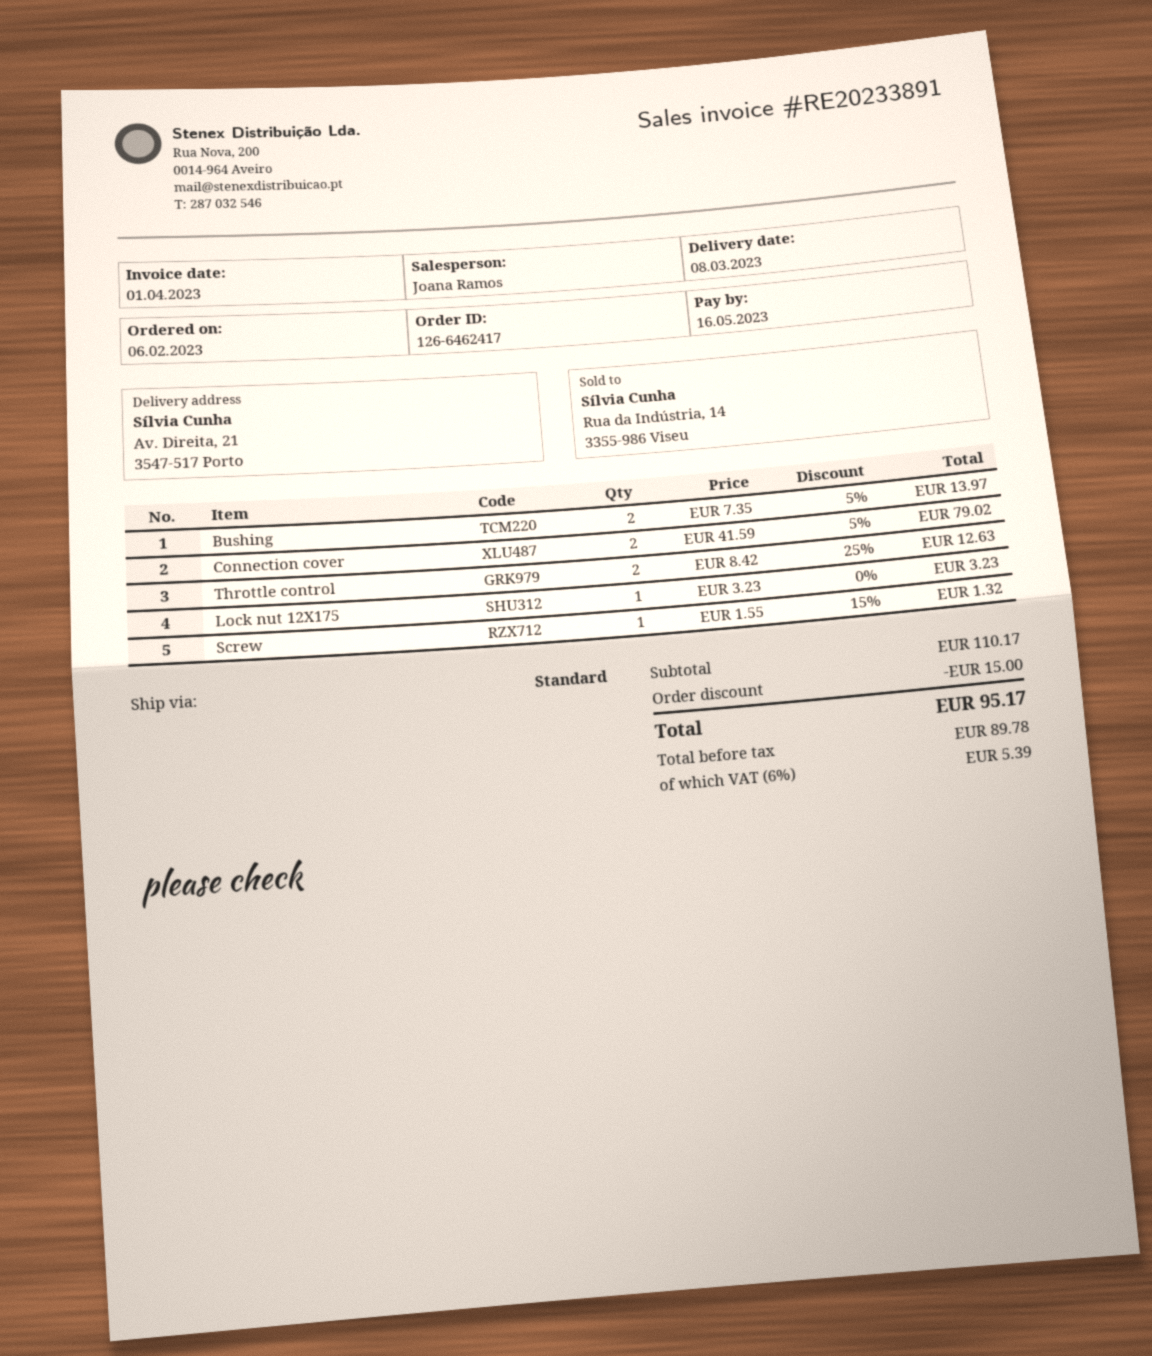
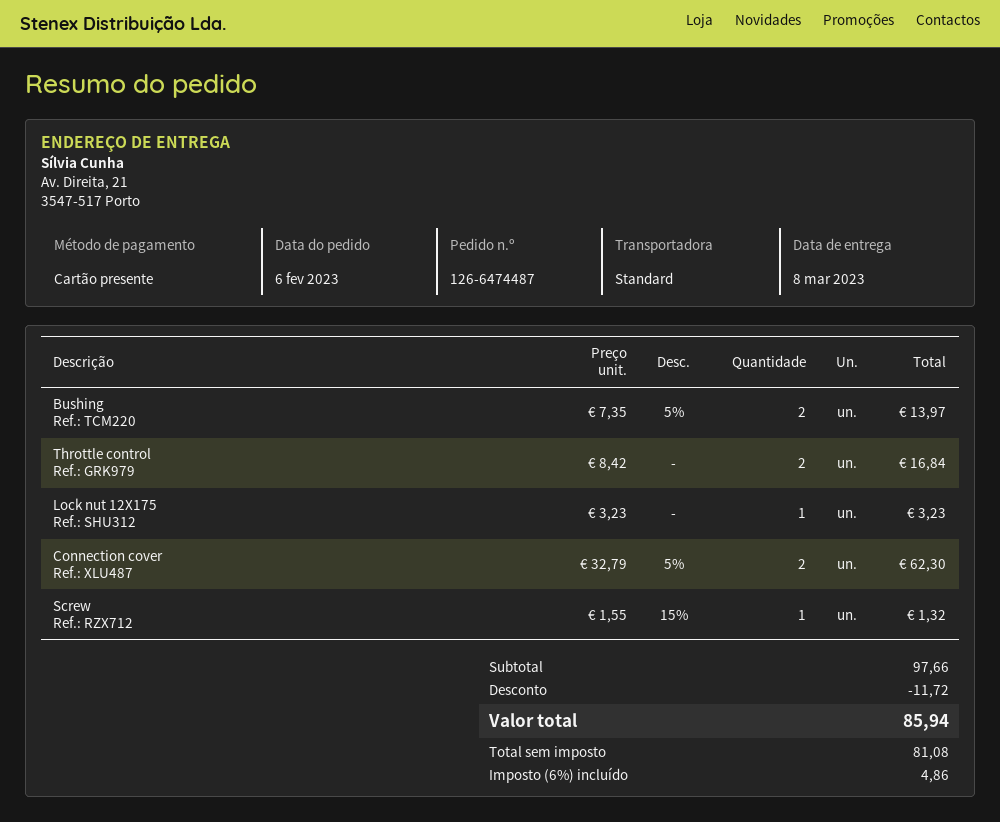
order number: 126-6462417 -> 126-6474487
Connection cover: 2 x 41.59 - 5% = 79.02 -> 2 x 32.79 - 5% = 62.30
Throttle control: 2 x 8.42 - 25% = 12.63 -> 2 x 8.42 = 16.84
subtotal: 110.17 -> 97.66
discount: 15.00 -> 11.72
net: 89.78 -> 81.08
tax: 6% = 5.39 -> 6% = 4.86
total: 95.17 -> 85.94

